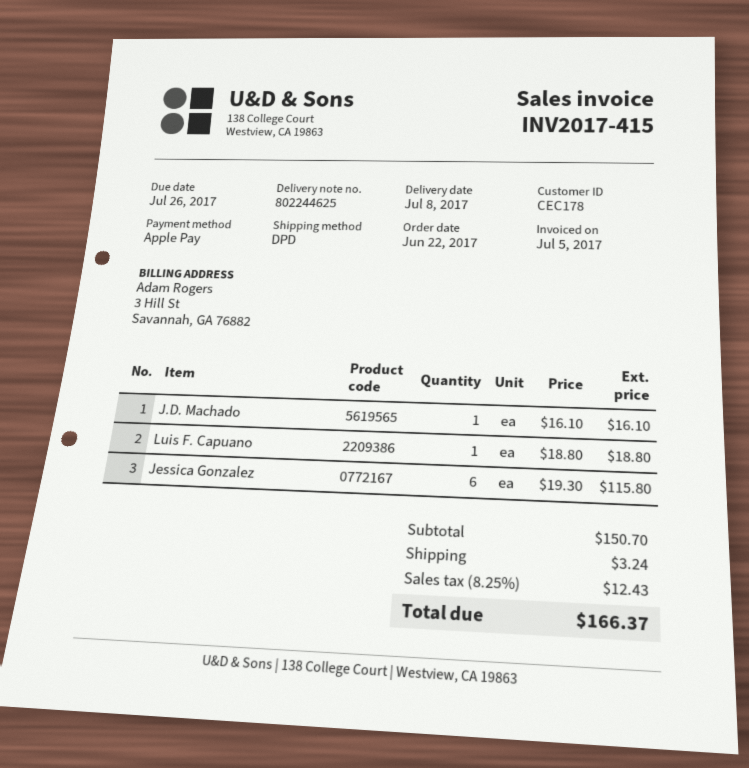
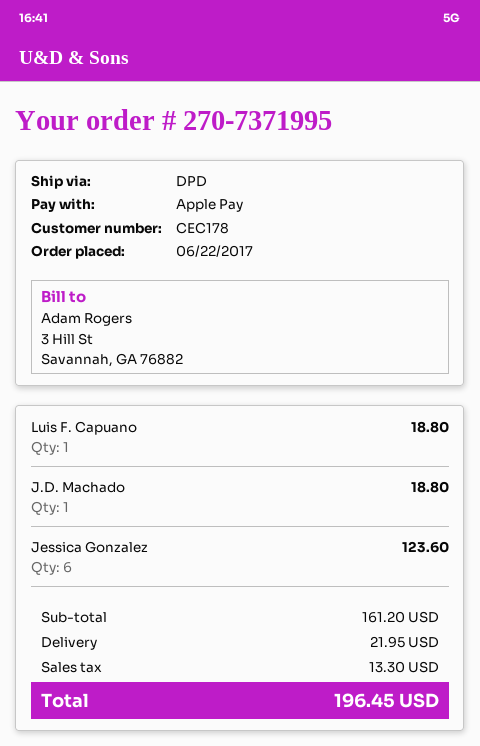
J.D. Machado: 1 for 16.10 -> 1 for 18.80
Jessica Gonzalez: 6 for 115.80 -> 6 for 123.60
subtotal: 150.70 -> 161.20
shipping: 3.24 -> 21.95
tax: 12.43 -> 13.30
total: 166.37 -> 196.45

